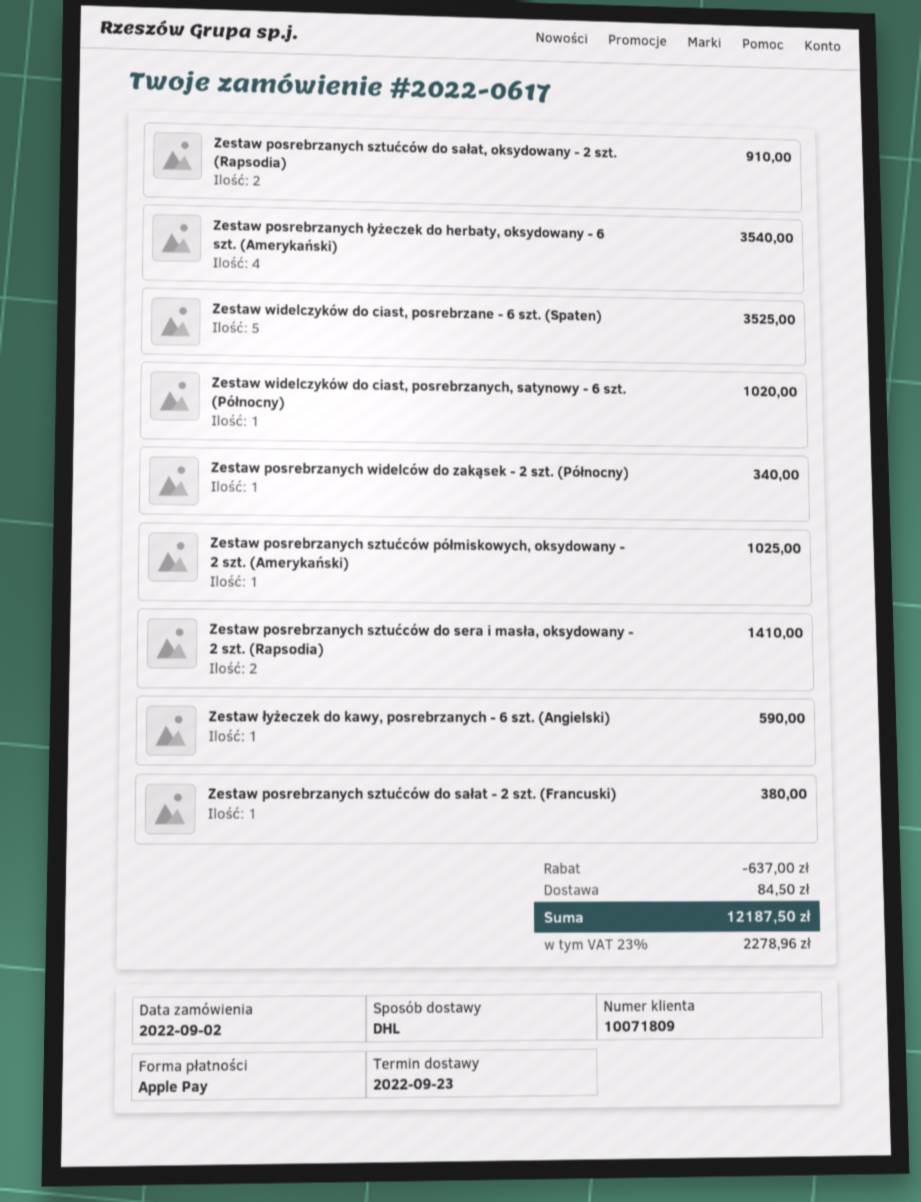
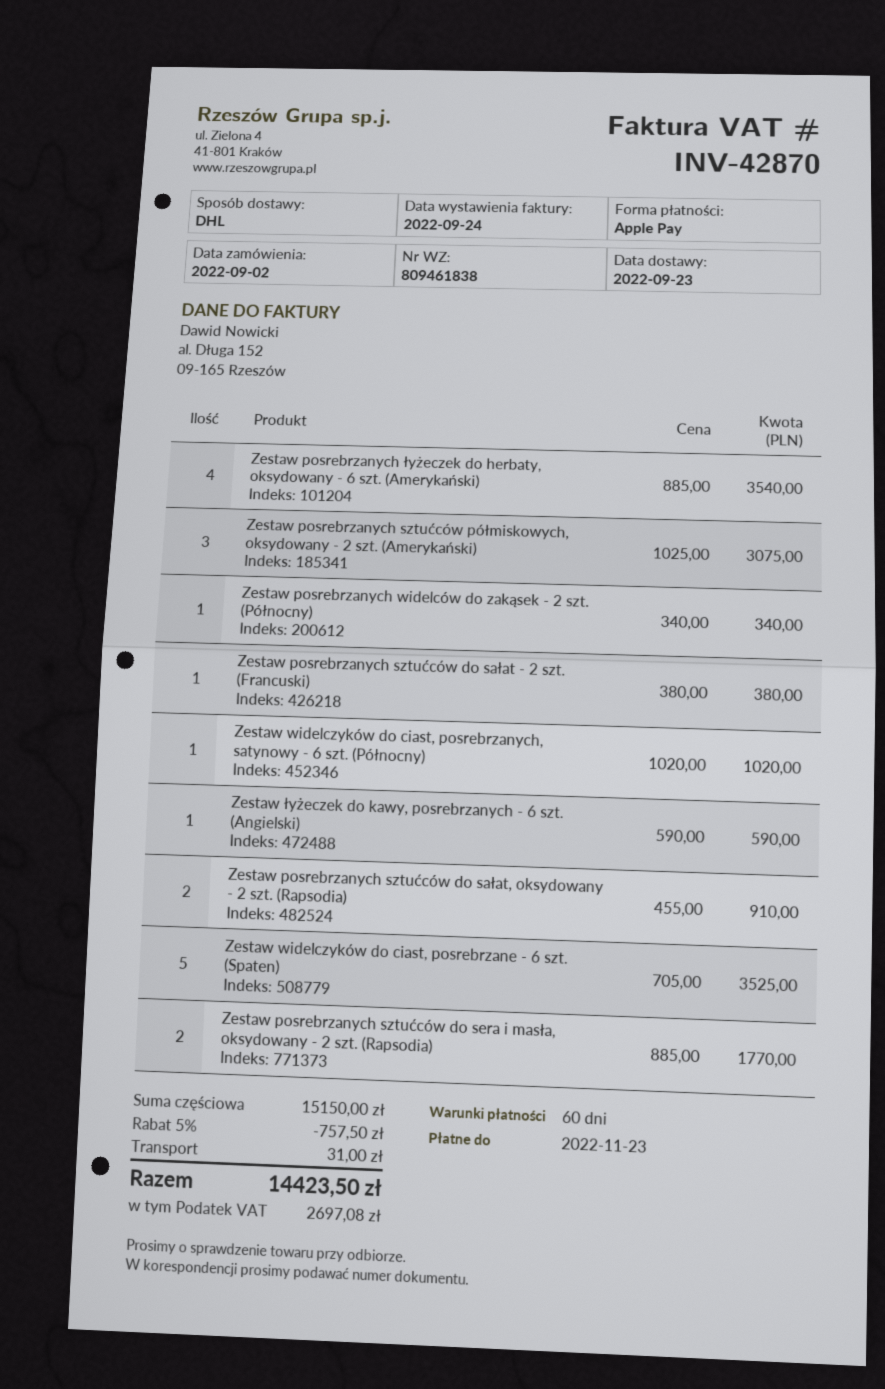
Zestaw posrebrzanych sztućców półmiskowych, oksydowany - 2 szt. (Amerykański): 1 for 1025.00 -> 3 for 3075.00
Zestaw posrebrzanych sztućców do sera i masła, oksydowany - 2 szt. (Rapsodia): 2 for 1410.00 -> 2 for 1770.00
discount: 637.00 -> 757.50
shipping: 84.50 -> 31.00
tax: 2278.96 -> 2697.08
total: 12187.50 -> 14423.50

